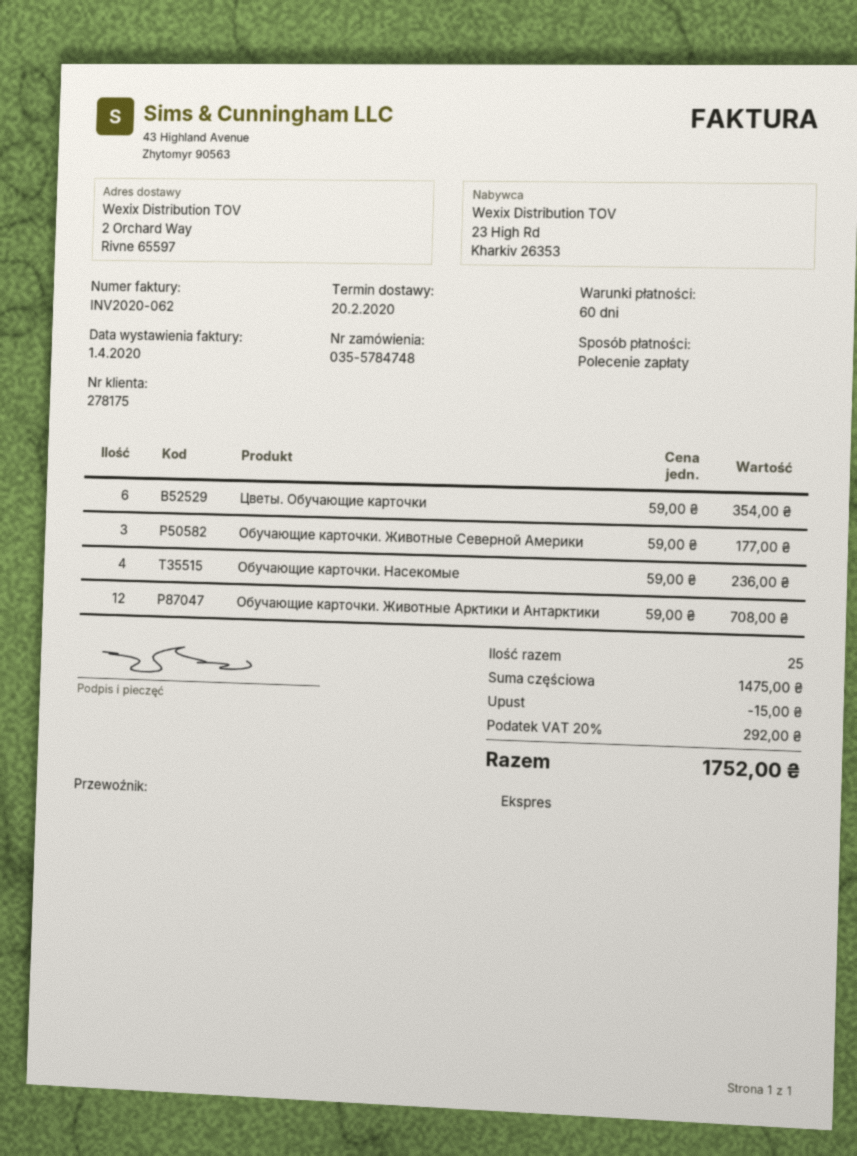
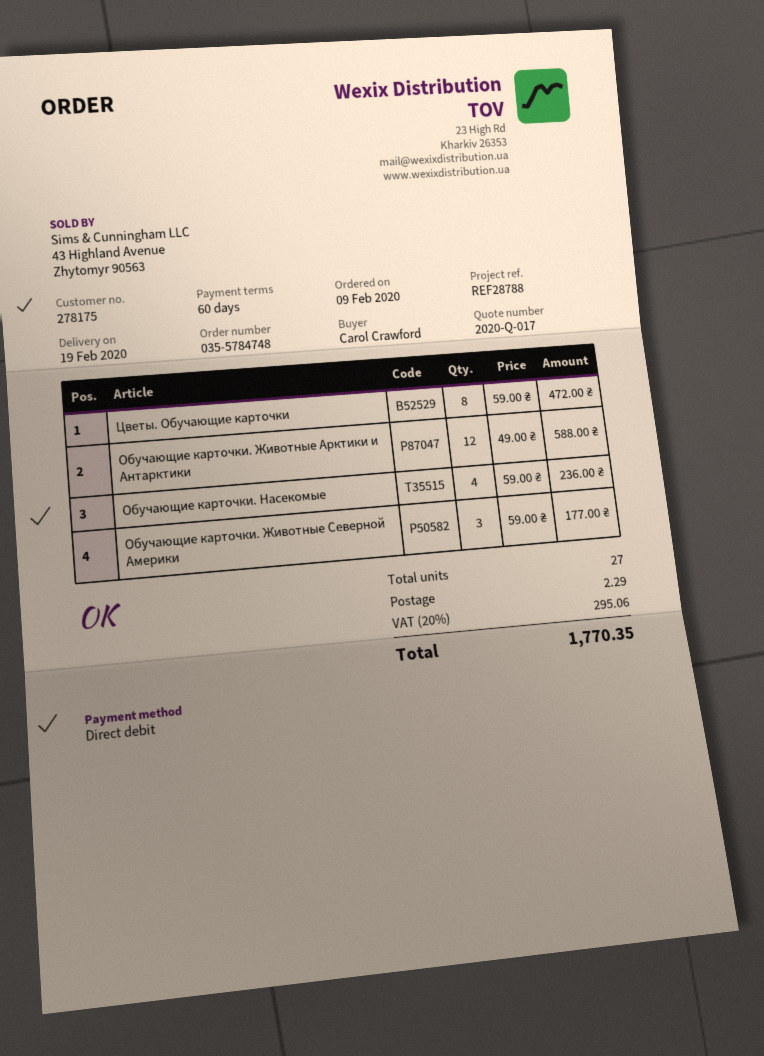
delivery date: 2020-02-20 -> 2020-02-19
Цветы. Обучающие карточки: 6 x 59.00 = 354.00 -> 8 x 59.00 = 472.00
Обучающие карточки. Животные Арктики и Антарктики: 12 x 59.00 = 708.00 -> 12 x 49.00 = 588.00
total quantity: 25 -> 27
discount: 15.00 -> none
shipping: none -> 2.29
tax: 20% = 292.00 -> 20% = 295.06
total: 1752.00 -> 1770.35

